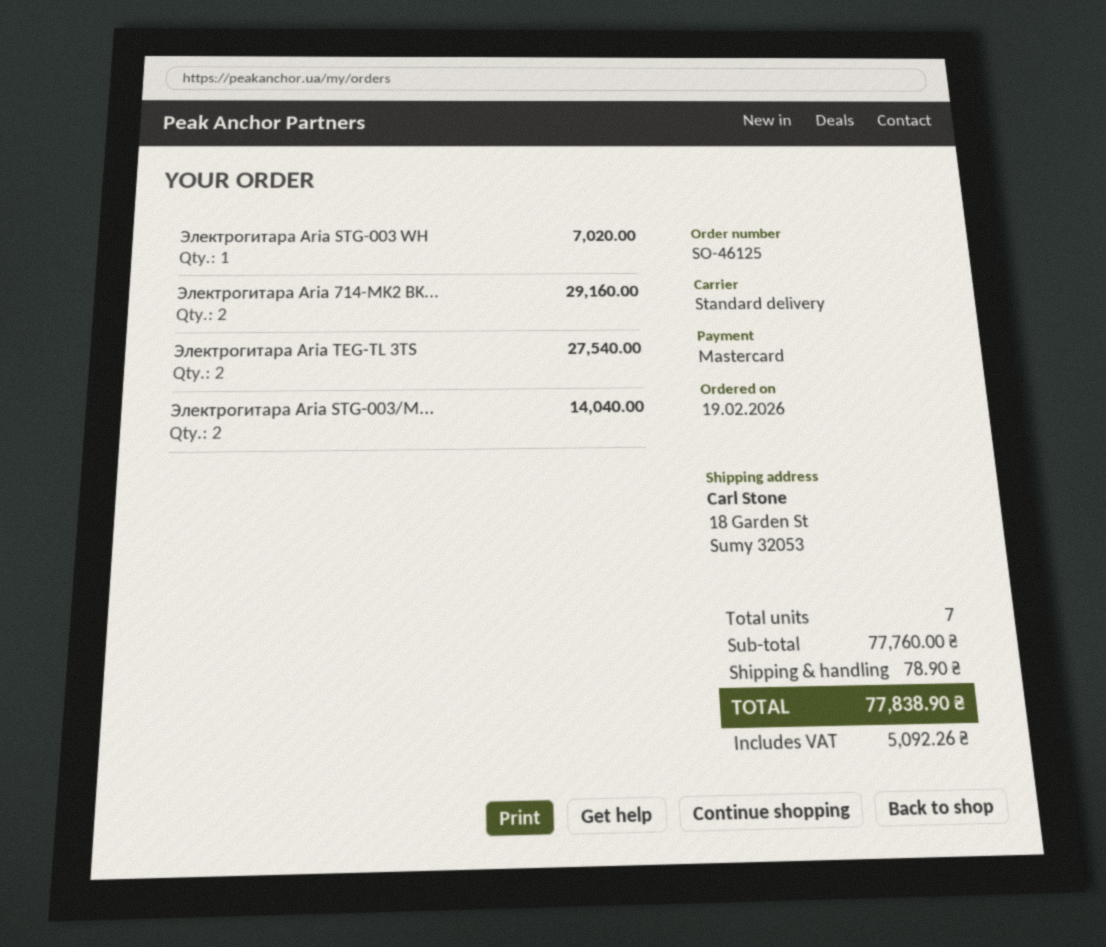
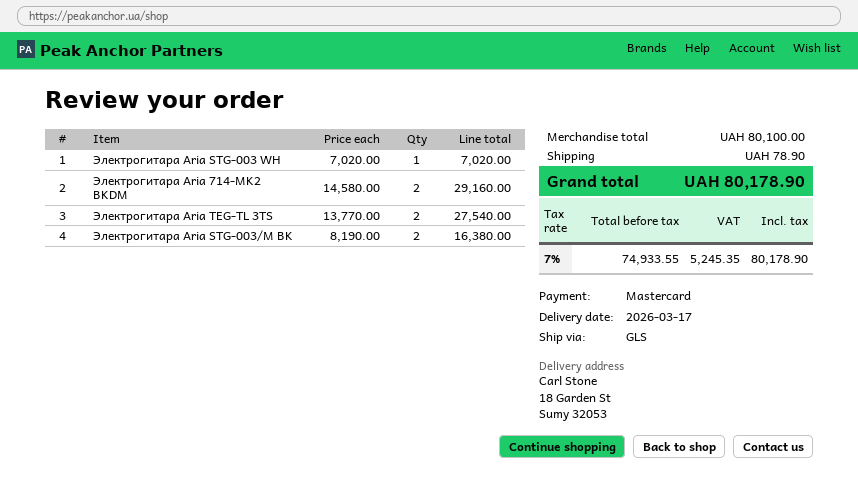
shipping method: standard -> GLS
Электрогитара Aria STG-003/M...: 2 for 14040.00 -> 2 for 16380.00
subtotal: 77760.00 -> 80100.00
tax: 5092.26 -> 5245.35
total: 77838.90 -> 80178.90

